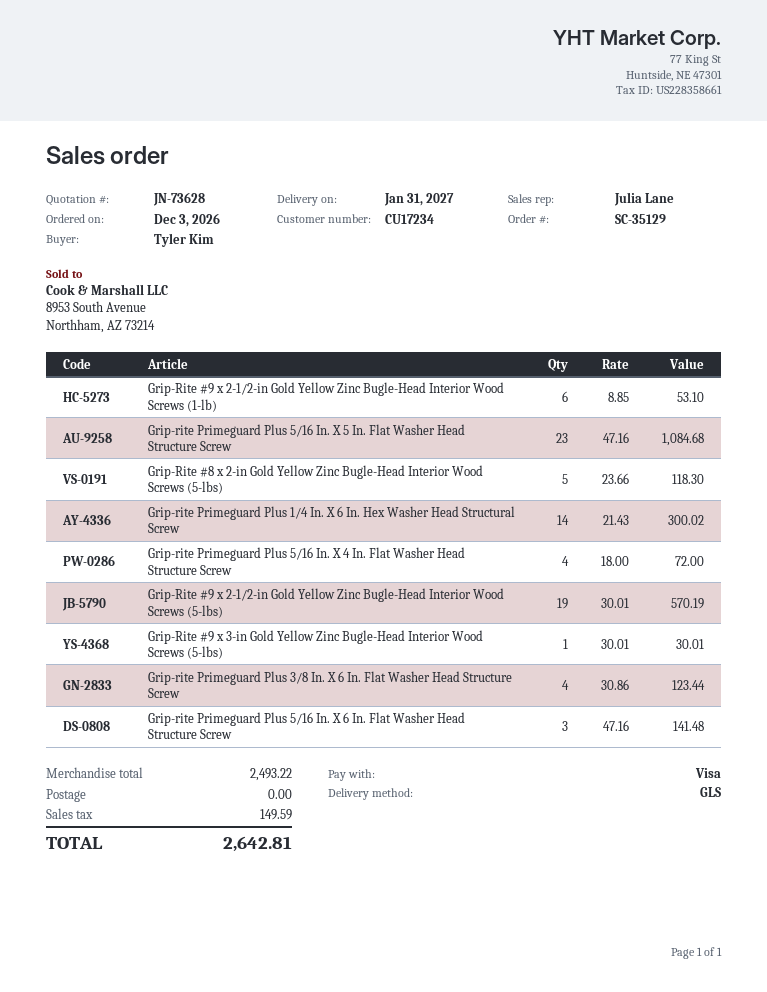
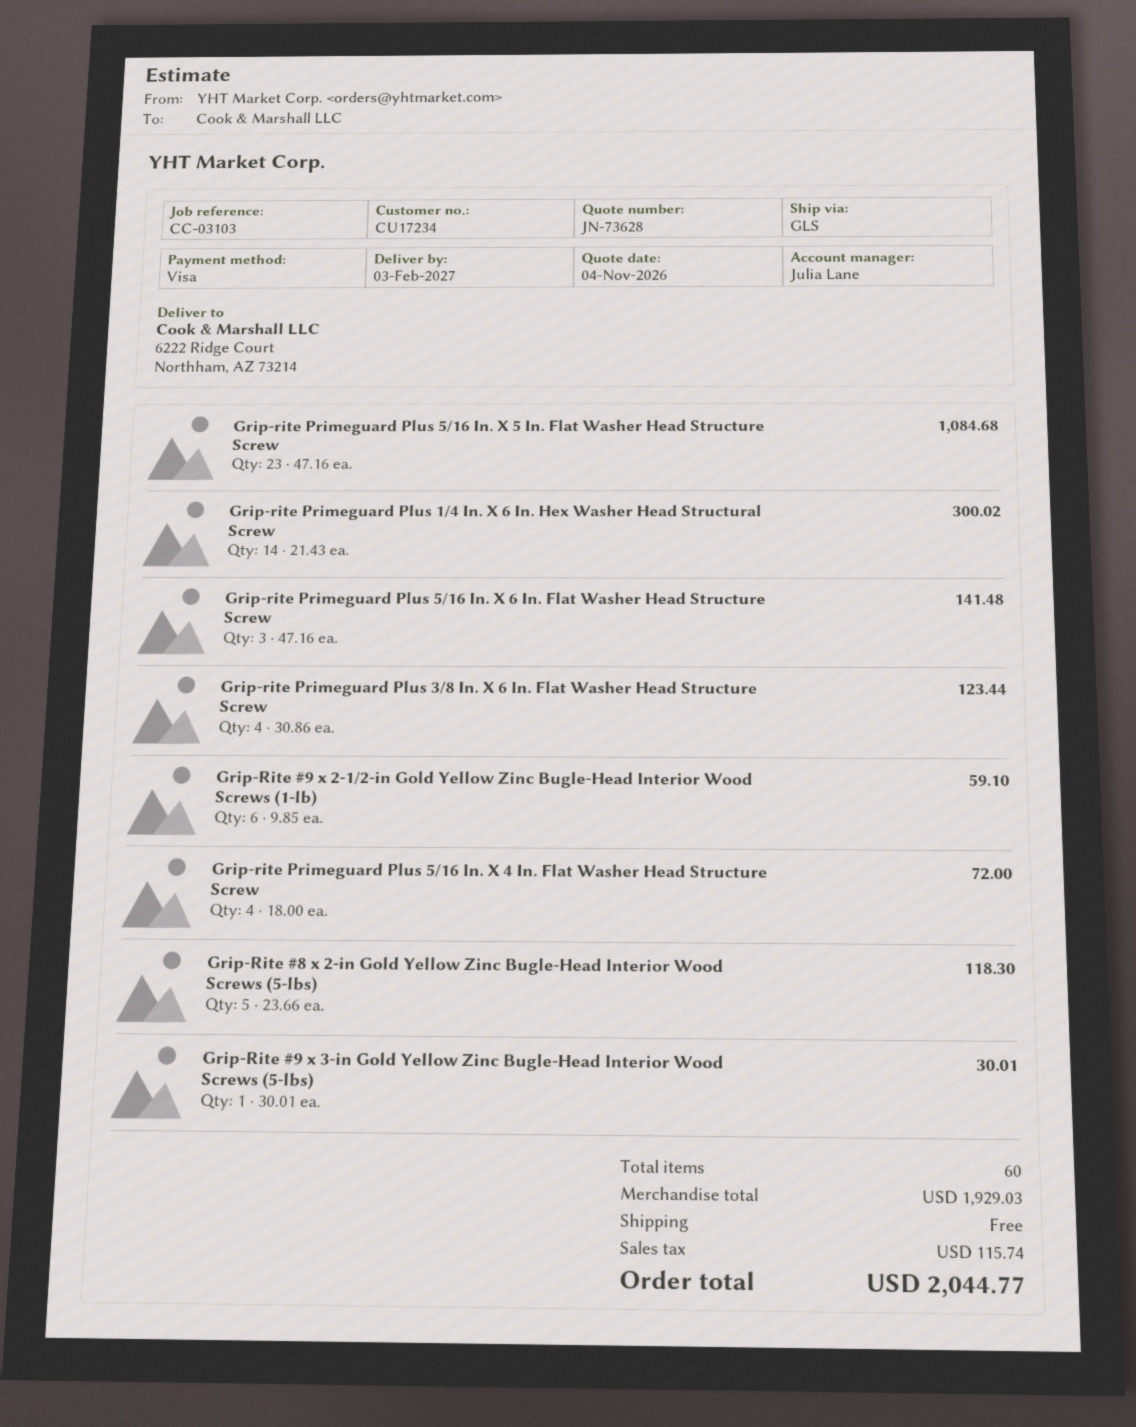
delivery date: 2027-01-31 -> 2027-02-03
Grip-Rite #9 x 2-1/2-in Gold Yellow Zinc Bugle-Head Interior Wood Screws (1-lb): 6 x 8.85 = 53.10 -> 6 x 9.85 = 59.10
Grip-Rite #9 x 2-1/2-in Gold Yellow Zinc Bugle-Head Interior Wood Screws (5-lbs): 19 x 30.01 = 570.19 -> none
subtotal: 2493.22 -> 1929.03
tax: 149.59 -> 115.74
total: 2642.81 -> 2044.77

